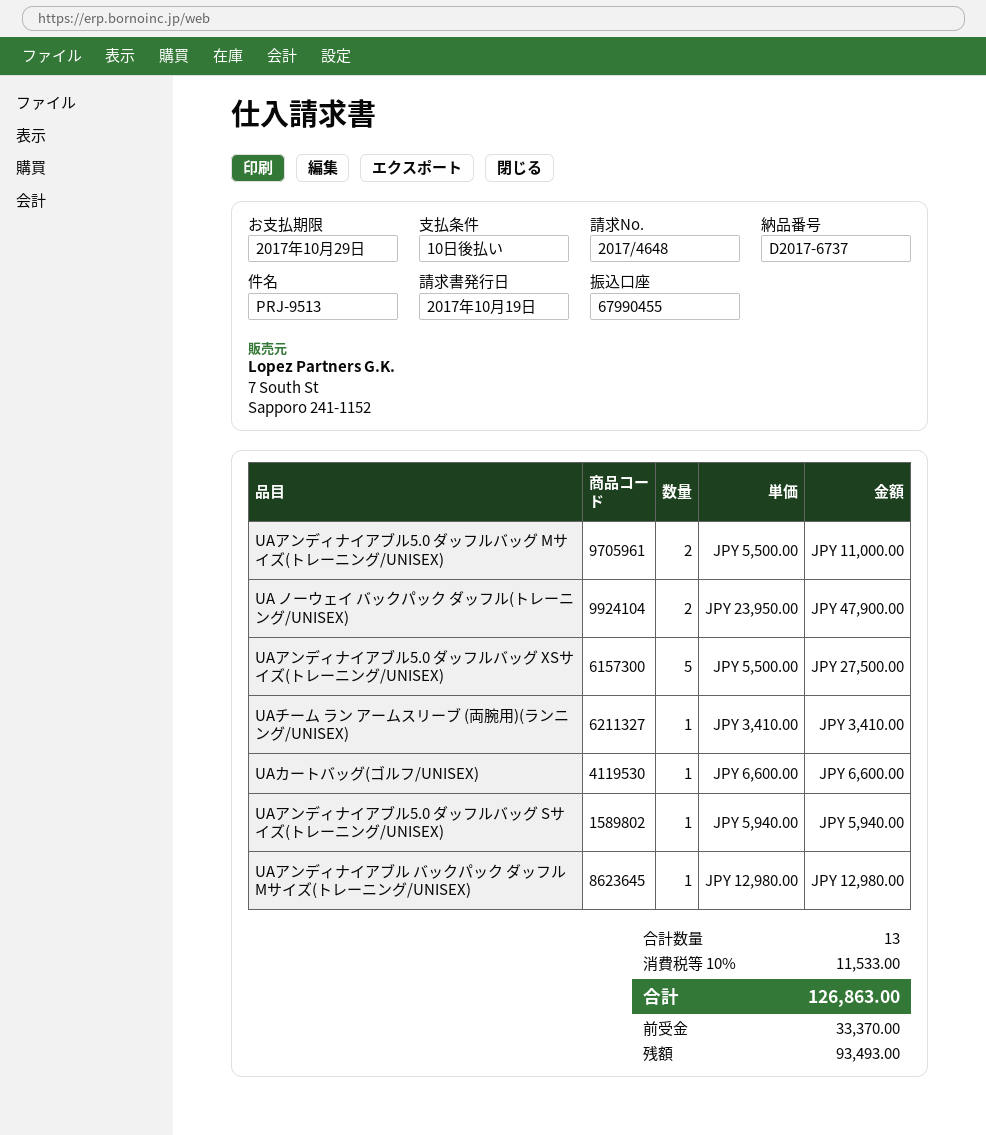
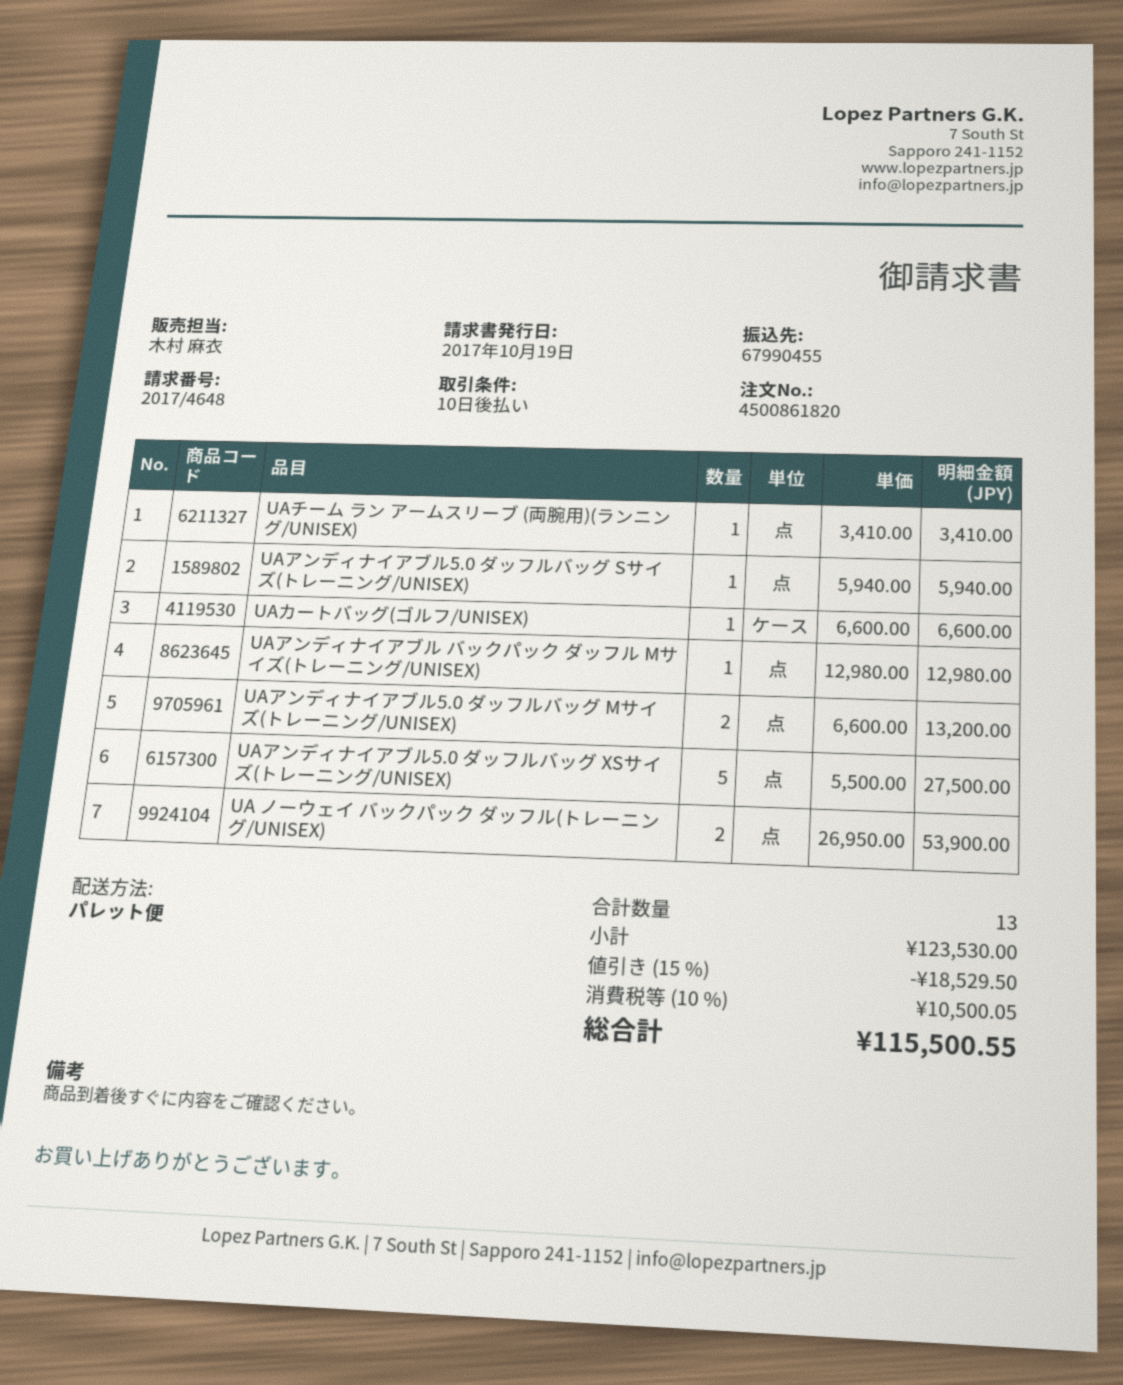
UAアンディナイアブル5.0 ダッフルバッグ Mサイズ(トレーニング/UNISEX): 2 x 5500.00 = 11000.00 -> 2 x 6600.00 = 13200.00
UA ノーウェイ バックパック ダッフル(トレーニング/UNISEX): 2 x 23950.00 = 47900.00 -> 2 x 26950.00 = 53900.00
discount: none -> 15% = 18529.50
tax: 10% = 11533.00 -> 10% = 10500.05
total: 126863.00 -> 115500.55

